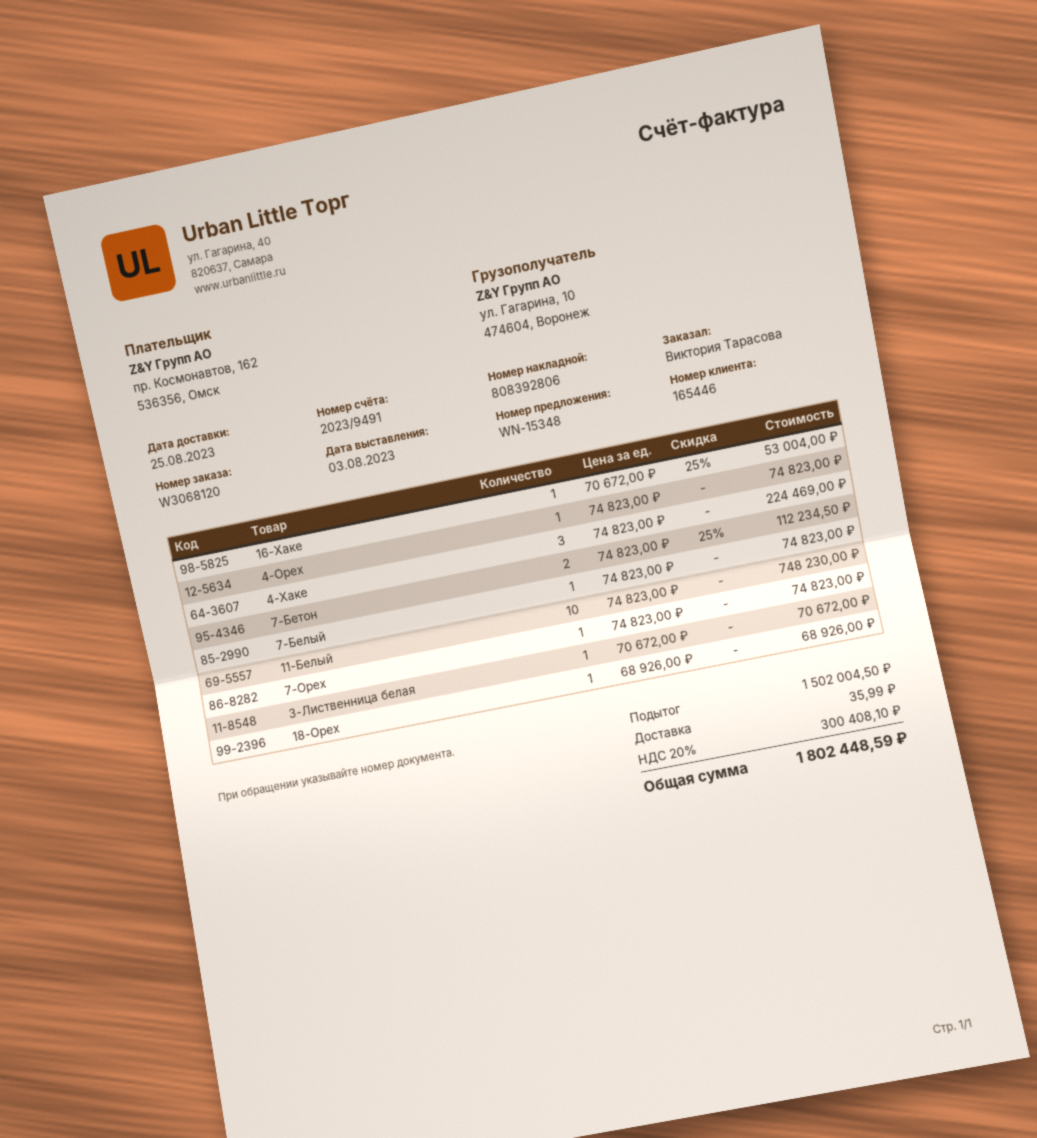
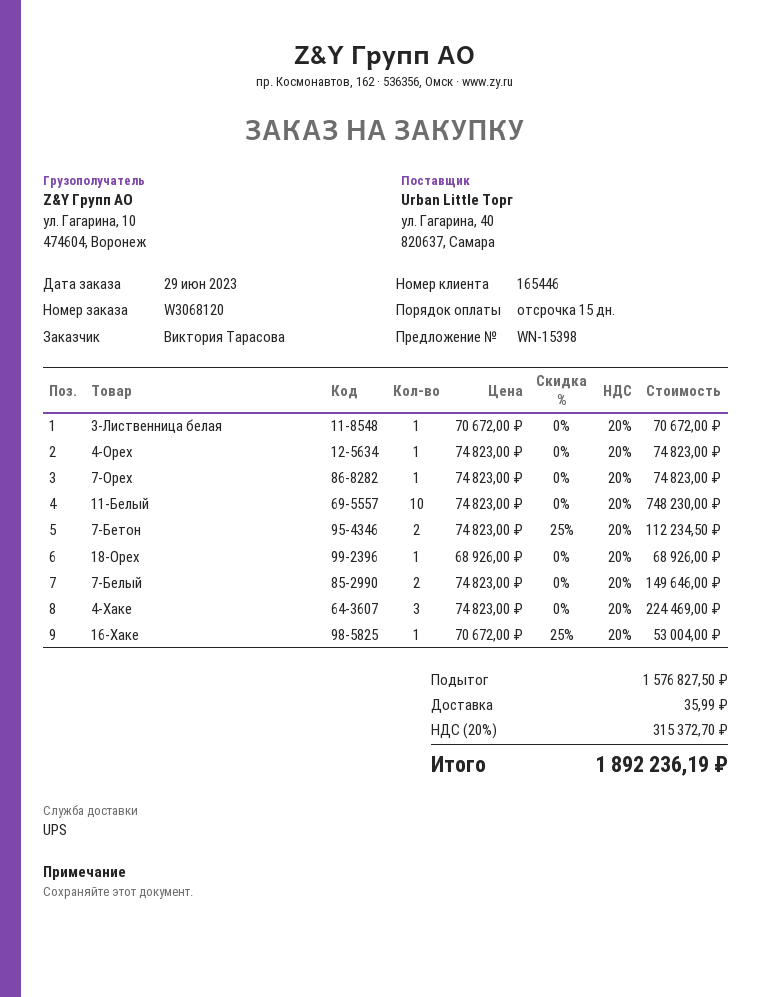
quote number: WN-15348 -> WN-15398
7-Белый: 1 x 74823.00 = 74823.00 -> 2 x 74823.00 = 149646.00
subtotal: 1502004.50 -> 1576827.50
tax: 20% = 300408.10 -> 20% = 315372.70
total: 1802448.59 -> 1892236.19

